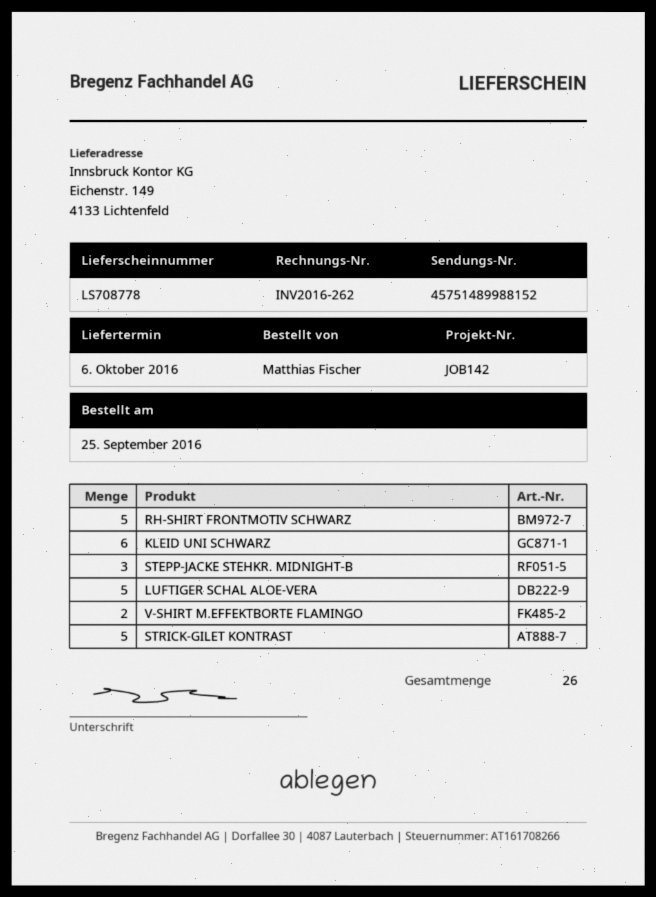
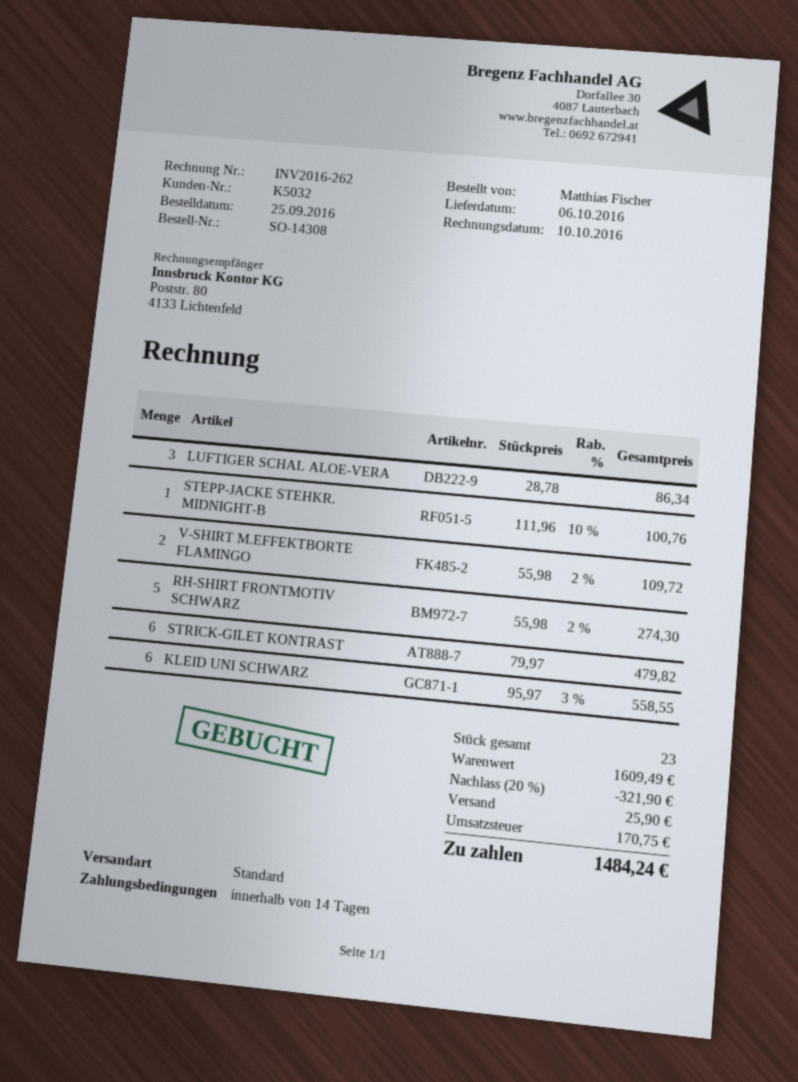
STEPP-JACKE STEHKR. MIDNIGHT-B: 3 -> 1
LUFTIGER SCHAL ALOE-VERA: 5 -> 3
STRICK-GILET KONTRAST: 5 -> 6
total quantity: 26 -> 23

